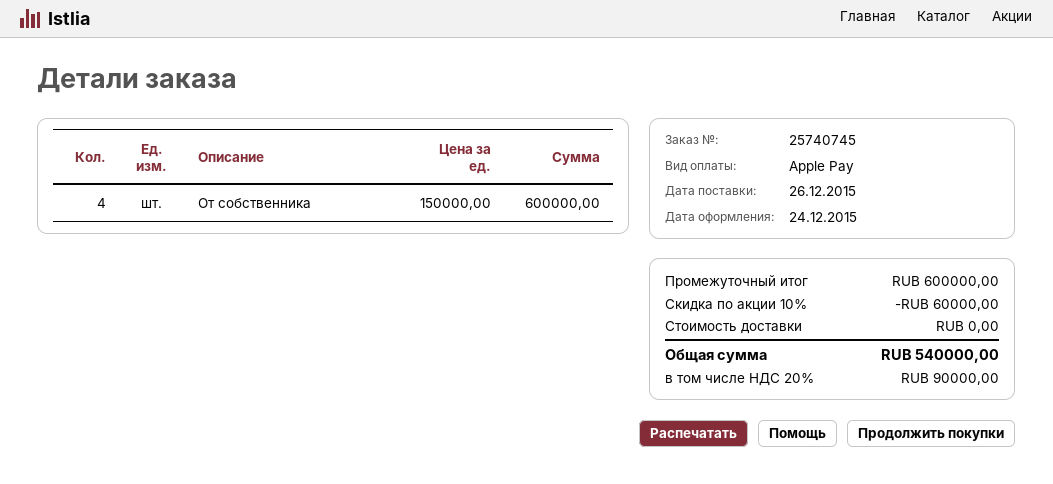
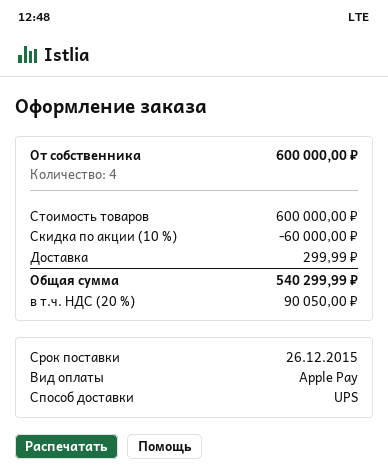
shipping: 0.00 -> 299.99
tax: 20% = 90000.00 -> 20% = 90050.00
total: 540000.00 -> 540299.99

